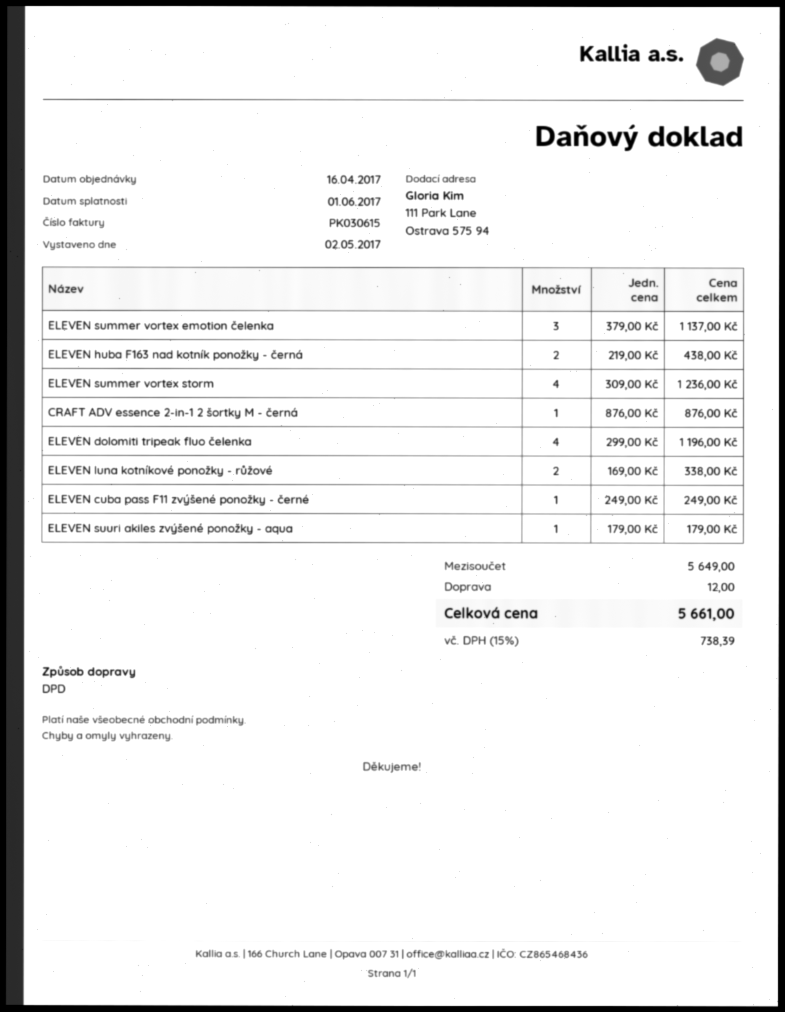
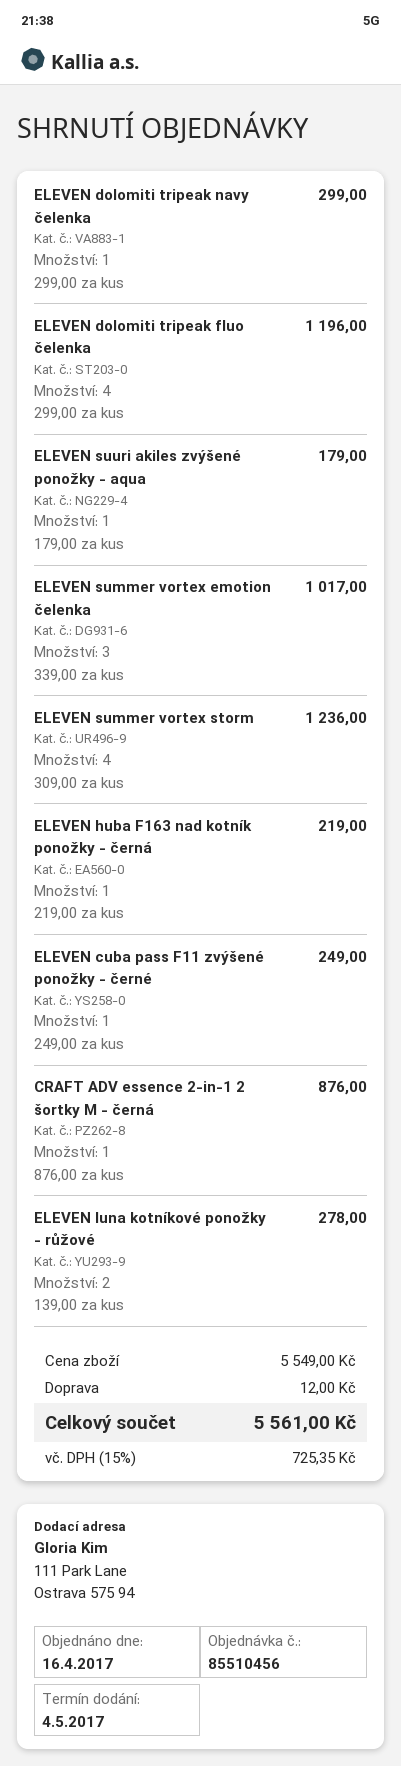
ELEVEN summer vortex emotion čelenka: 3 x 379.00 = 1137.00 -> 3 x 339.00 = 1017.00
ELEVEN huba F163 nad kotník ponožky - černá: 2 x 219.00 = 438.00 -> 1 x 219.00 = 219.00
ELEVEN luna kotníkové ponožky - růžové: 2 x 169.00 = 338.00 -> 2 x 139.00 = 278.00
ELEVEN dolomiti tripeak navy čelenka: none -> 1 x 299.00 = 299.00
subtotal: 5649.00 -> 5549.00
tax: 15% = 738.39 -> 15% = 725.35
total: 5661.00 -> 5561.00

